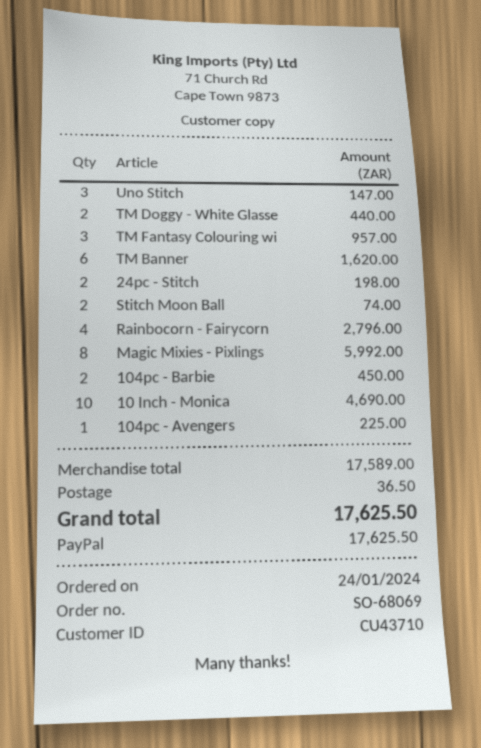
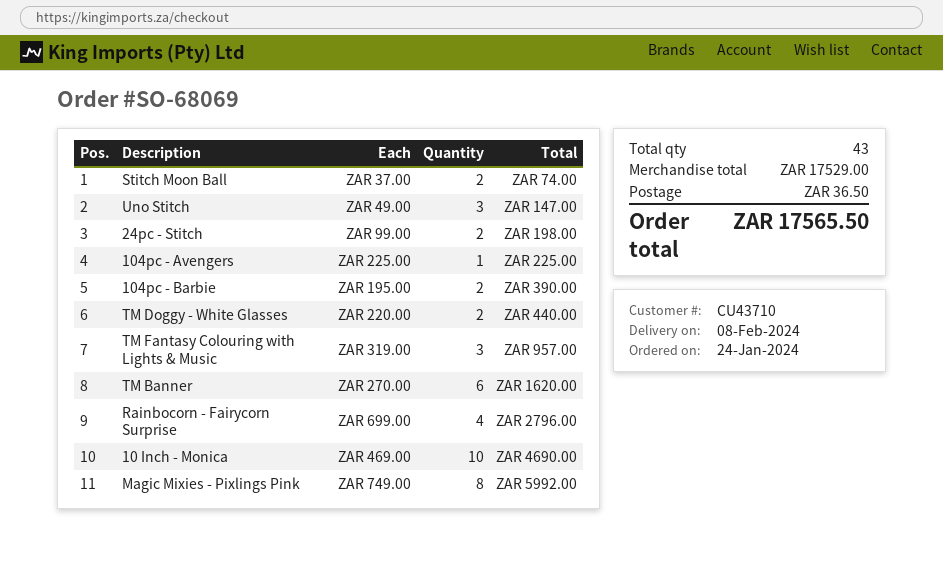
104pc - Barbie: 2 for 450.00 -> 2 for 390.00
subtotal: 17589.00 -> 17529.00
total: 17625.50 -> 17565.50

